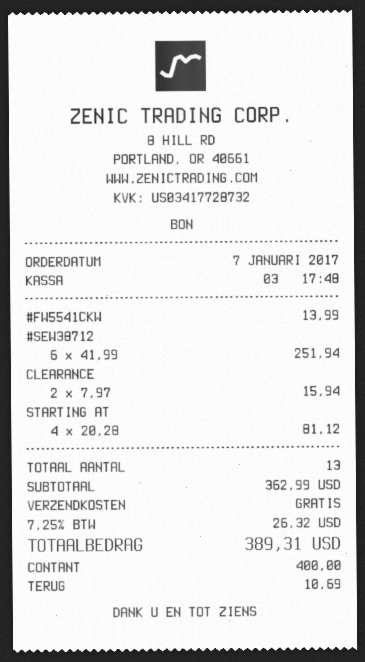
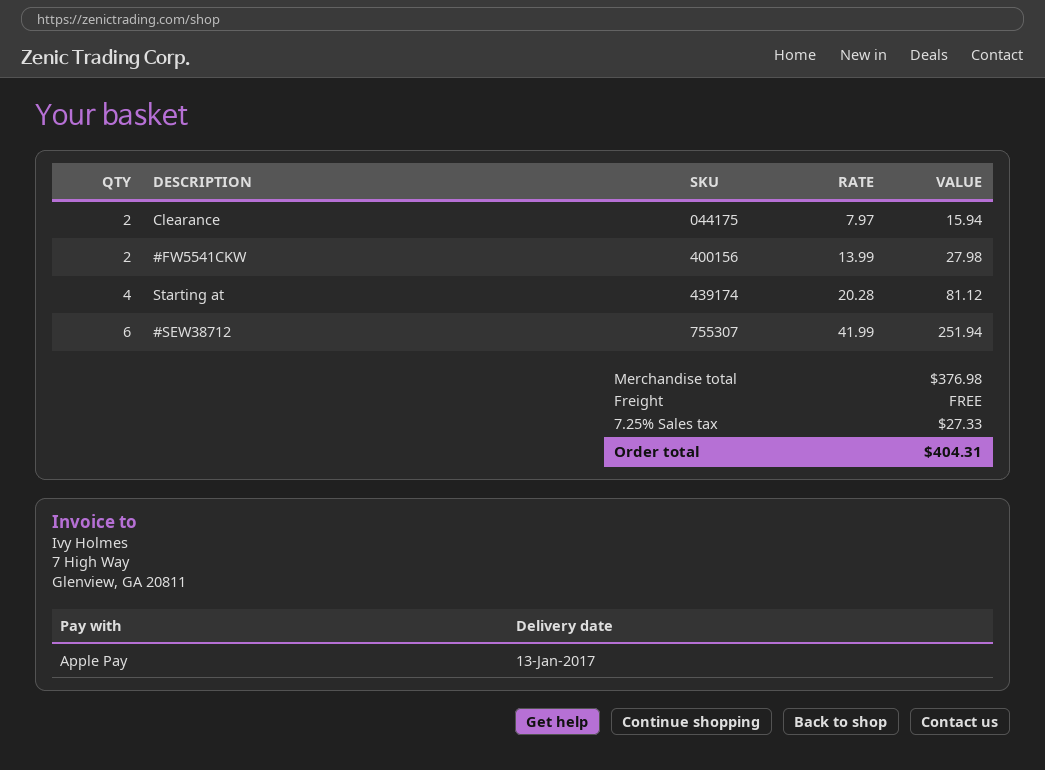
payment method: cash -> Apple Pay
#FW5541CKW: 1 x 13.99 = 13.99 -> 2 x 13.99 = 27.98
subtotal: 362.99 -> 376.98
tax: 7.25% = 26.32 -> 7.25% = 27.33
total: 389.31 -> 404.31

